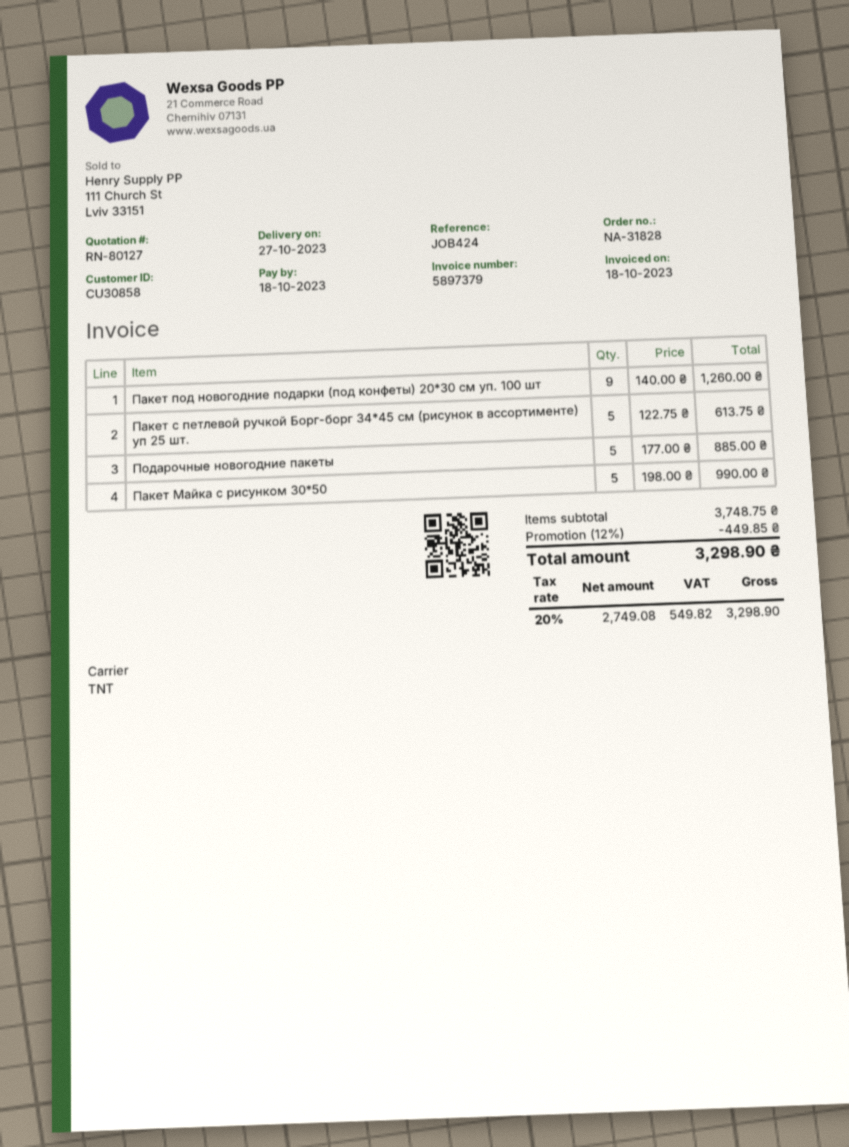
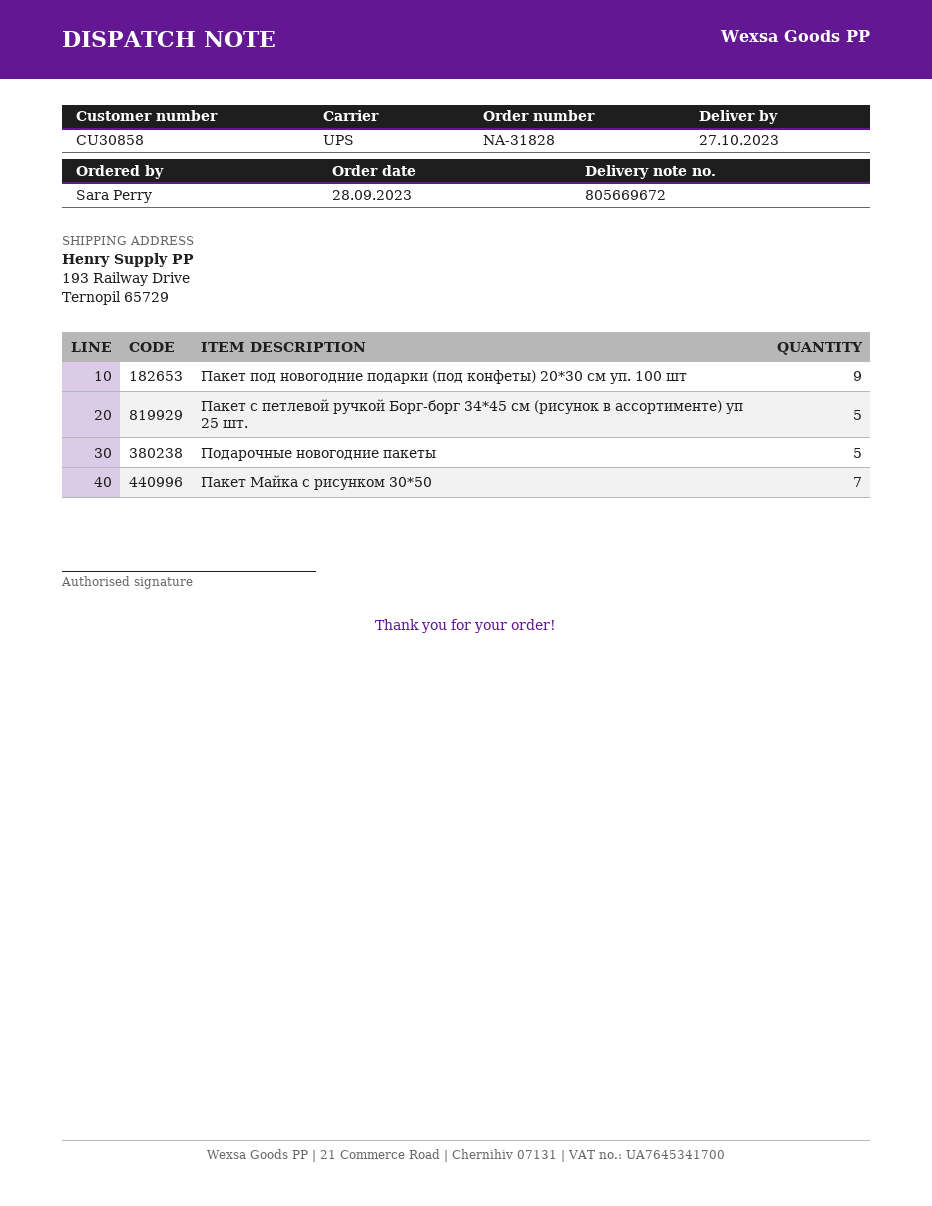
shipping method: TNT -> UPS
Пакет Майка с рисунком 30*50: 5 -> 7

